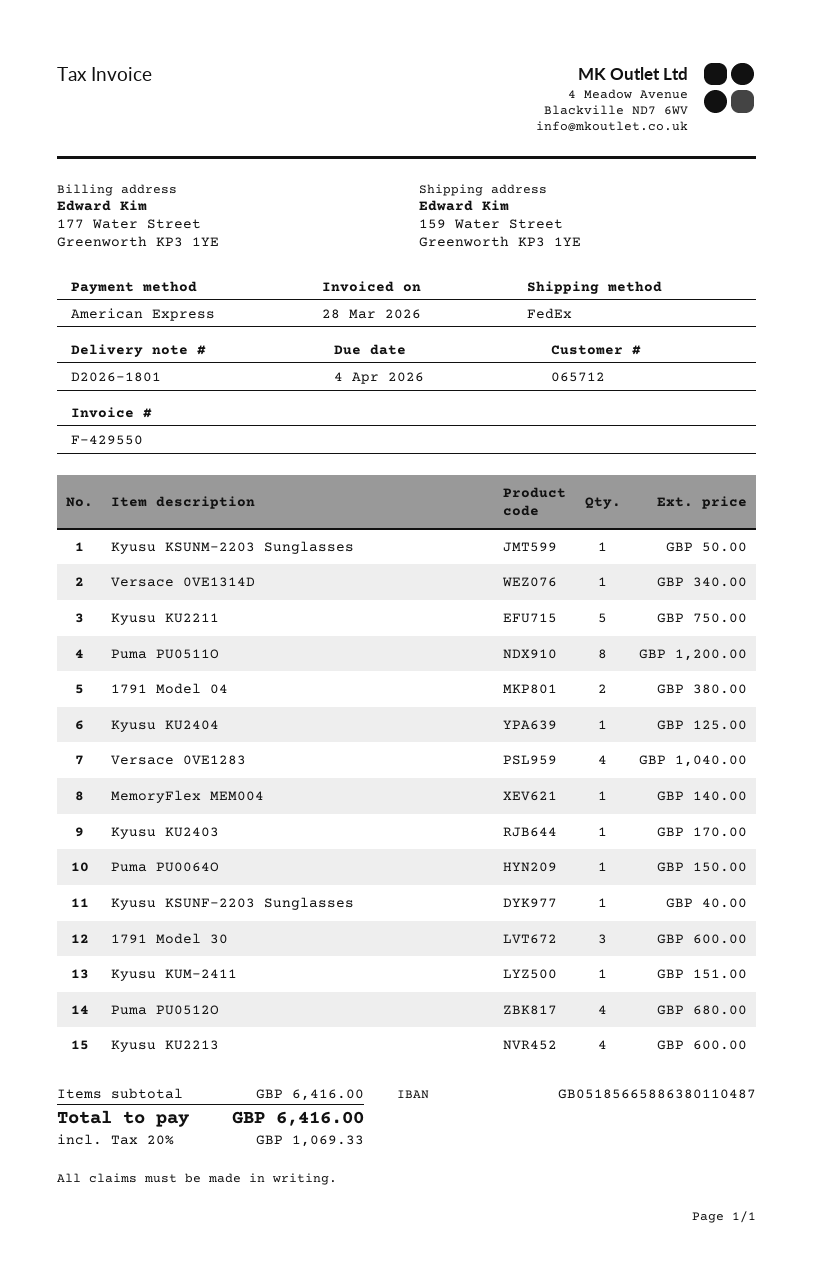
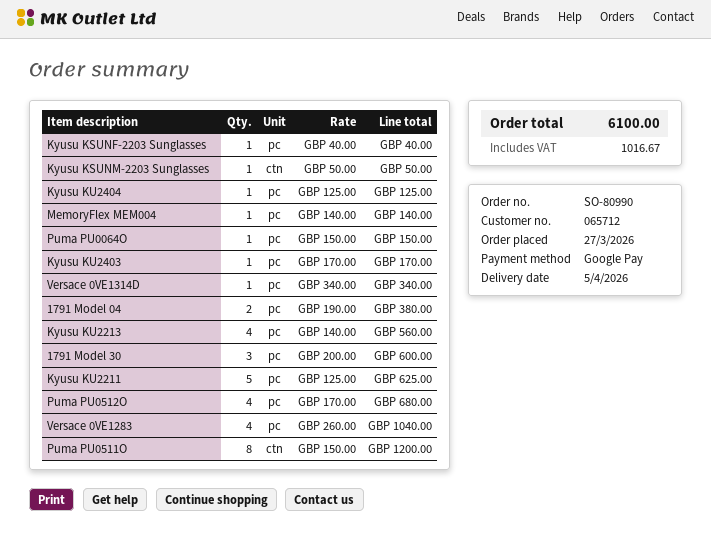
payment method: American Express -> Google Pay
Kyusu KU2211: 5 for 750.00 -> 5 for 625.00
Kyusu KUM-2411: 1 for 151.00 -> none
Kyusu KU2213: 4 for 600.00 -> 4 for 560.00
tax: 1069.33 -> 1016.67
total: 6416.00 -> 6100.00

